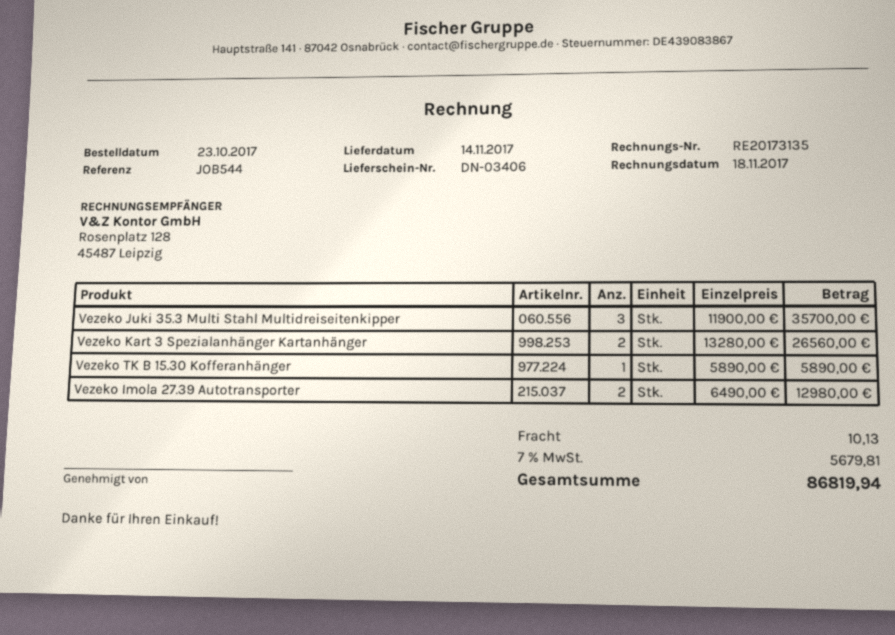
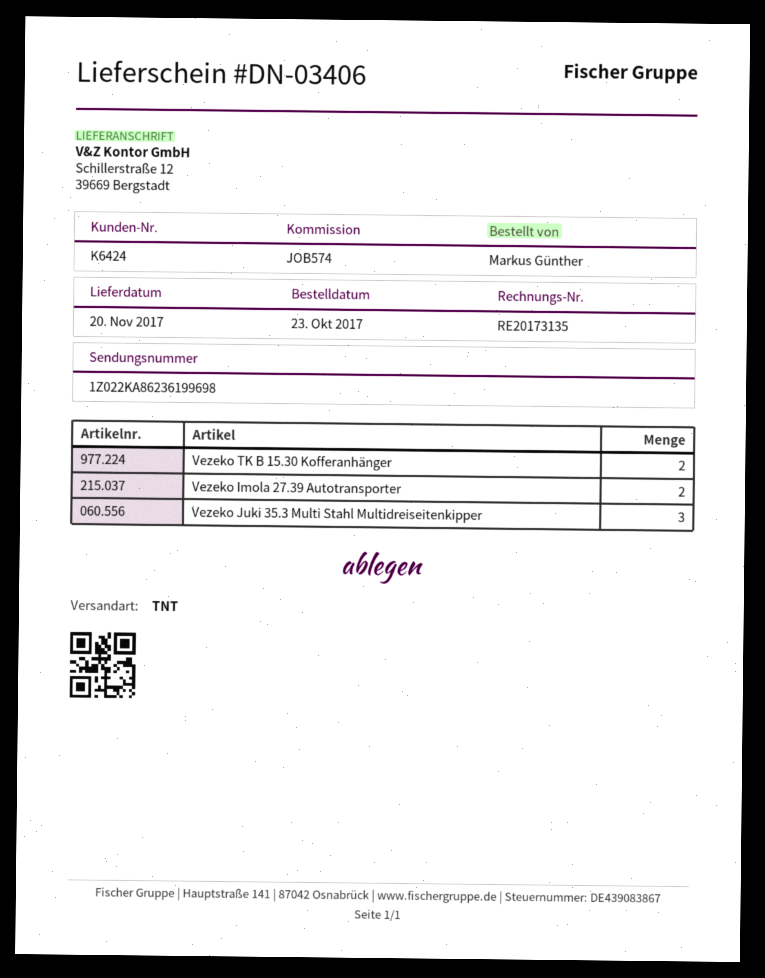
delivery date: 2017-11-14 -> 2017-11-20
reference: JOB544 -> JOB574
Vezeko Kart 3 Spezialanhänger Kartanhänger: 2 -> none
Vezeko TK B 15.30 Kofferanhänger: 1 -> 2

